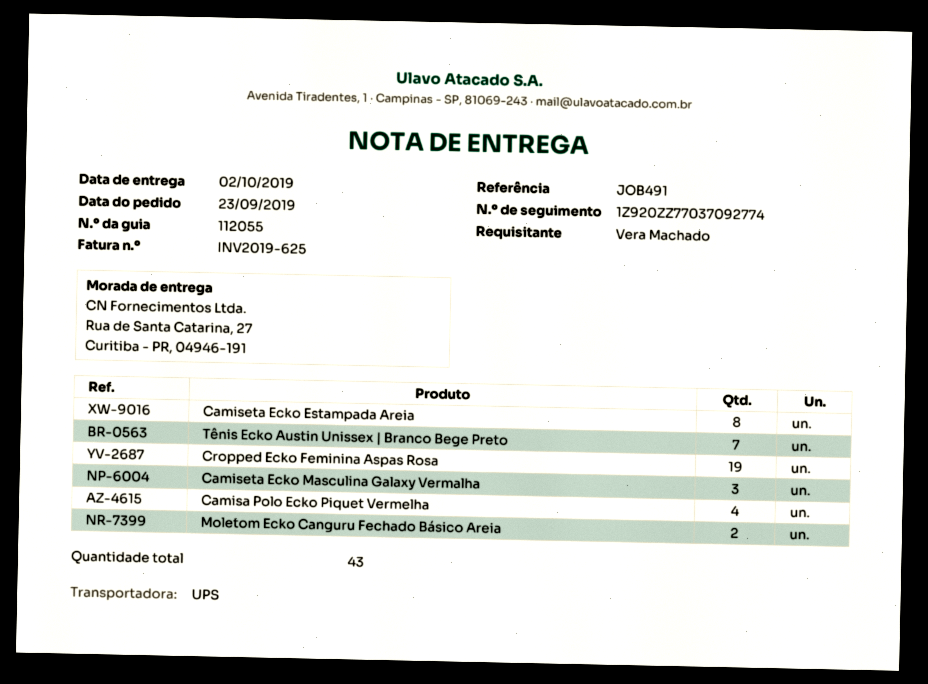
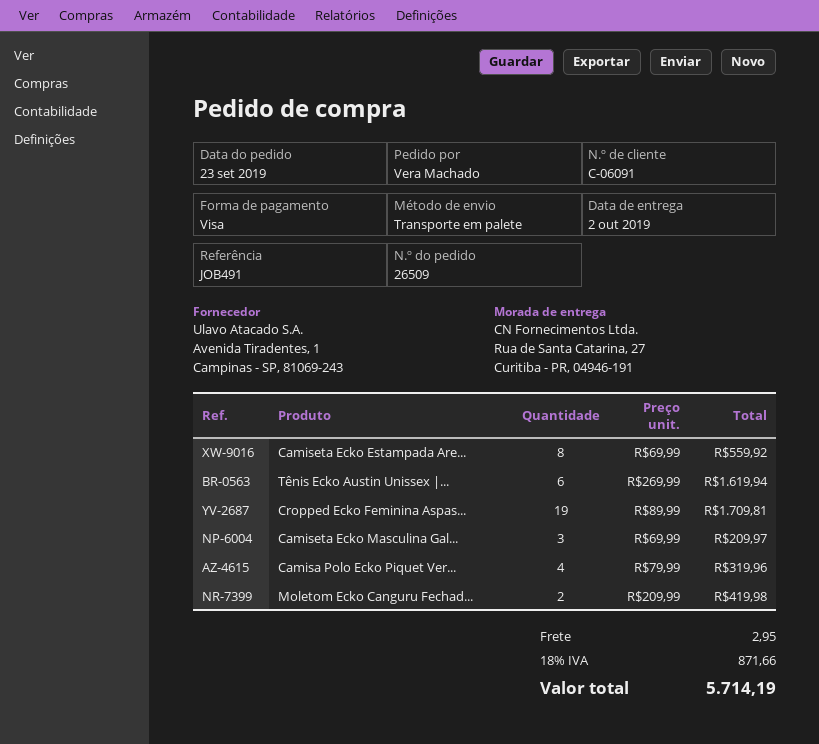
shipping method: UPS -> pallet freight
Tênis Ecko Austin Unissex | Branco Bege Preto: 7 -> 6

